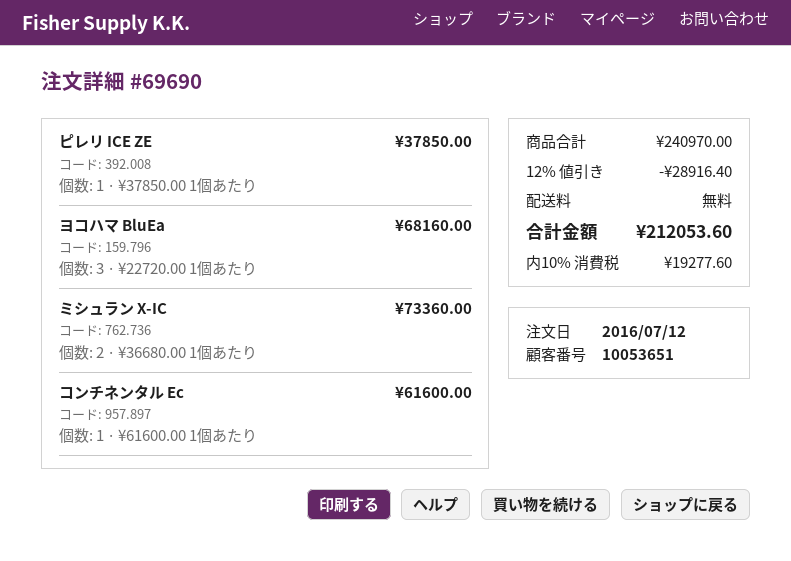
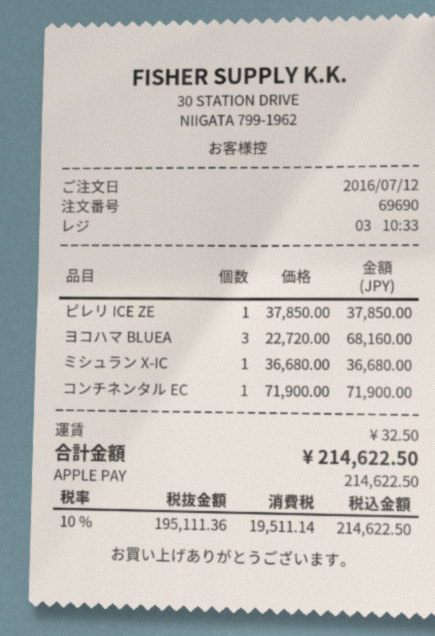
ミシュラン X-IC: 2 x 36680.00 = 73360.00 -> 1 x 36680.00 = 36680.00
コンチネンタル Ec: 1 x 61600.00 = 61600.00 -> 1 x 71900.00 = 71900.00
discount: 12% = 28916.40 -> none
shipping: 0.00 -> 32.50
tax: 10% = 19277.60 -> 10% = 19511.14
total: 212053.60 -> 214622.50

